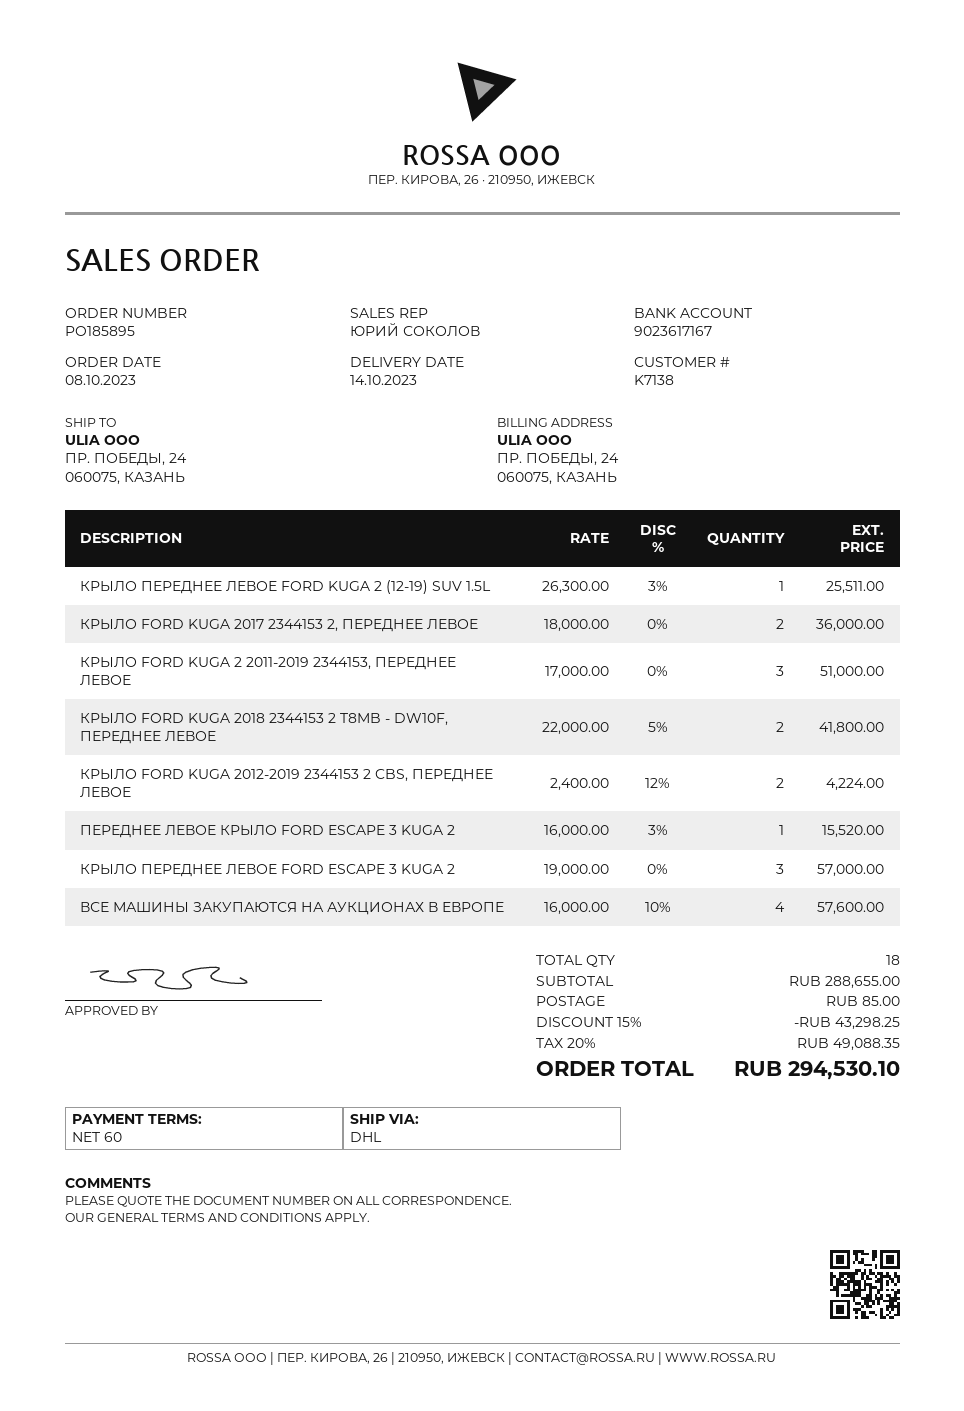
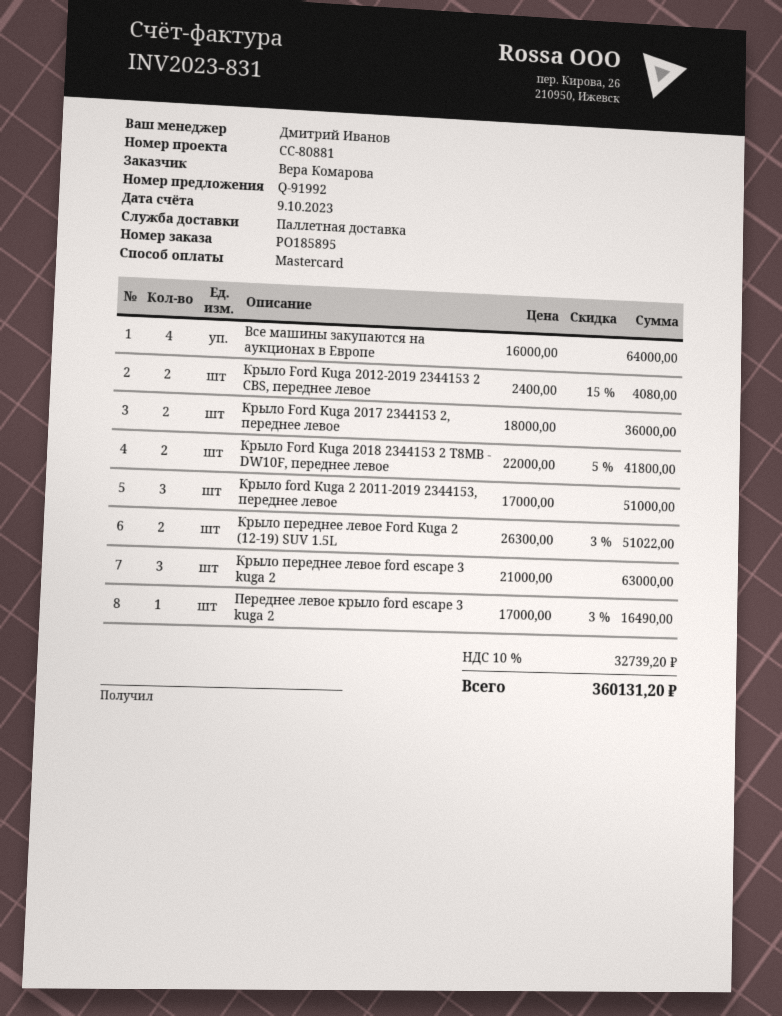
sales rep: ЮРИЙ СОКОЛОВ -> Дмитрий Иванов
shipping method: DHL -> pallet freight
КРЫЛО ПЕРЕДНЕЕ ЛЕВОЕ FORD KUGA 2 (12-19) SUV 1.5L: 1 x 26300.00 - 3% = 25511.00 -> 2 x 26300.00 - 3% = 51022.00
КРЫЛО FORD KUGA 2012-2019 2344153 2 CBS, ПЕРЕДНЕЕ ЛЕВОЕ: 2 x 2400.00 - 12% = 4224.00 -> 2 x 2400.00 - 15% = 4080.00
ПЕРЕДНЕЕ ЛЕВОЕ КРЫЛО FORD ESCAPE 3 KUGA 2: 1 x 16000.00 - 3% = 15520.00 -> 1 x 17000.00 - 3% = 16490.00
КРЫЛО ПЕРЕДНЕЕ ЛЕВОЕ FORD ESCAPE 3 KUGA 2: 3 x 19000.00 = 57000.00 -> 3 x 21000.00 = 63000.00
ВСЕ МАШИНЫ ЗАКУПАЮТСЯ НА АУКЦИОНАХ В ЕВРОПЕ: 4 x 16000.00 - 10% = 57600.00 -> 4 x 16000.00 = 64000.00
discount: 15% = 43298.25 -> none
shipping: 85.00 -> none
tax: 20% = 49088.35 -> 10% = 32739.20
total: 294530.10 -> 360131.20

